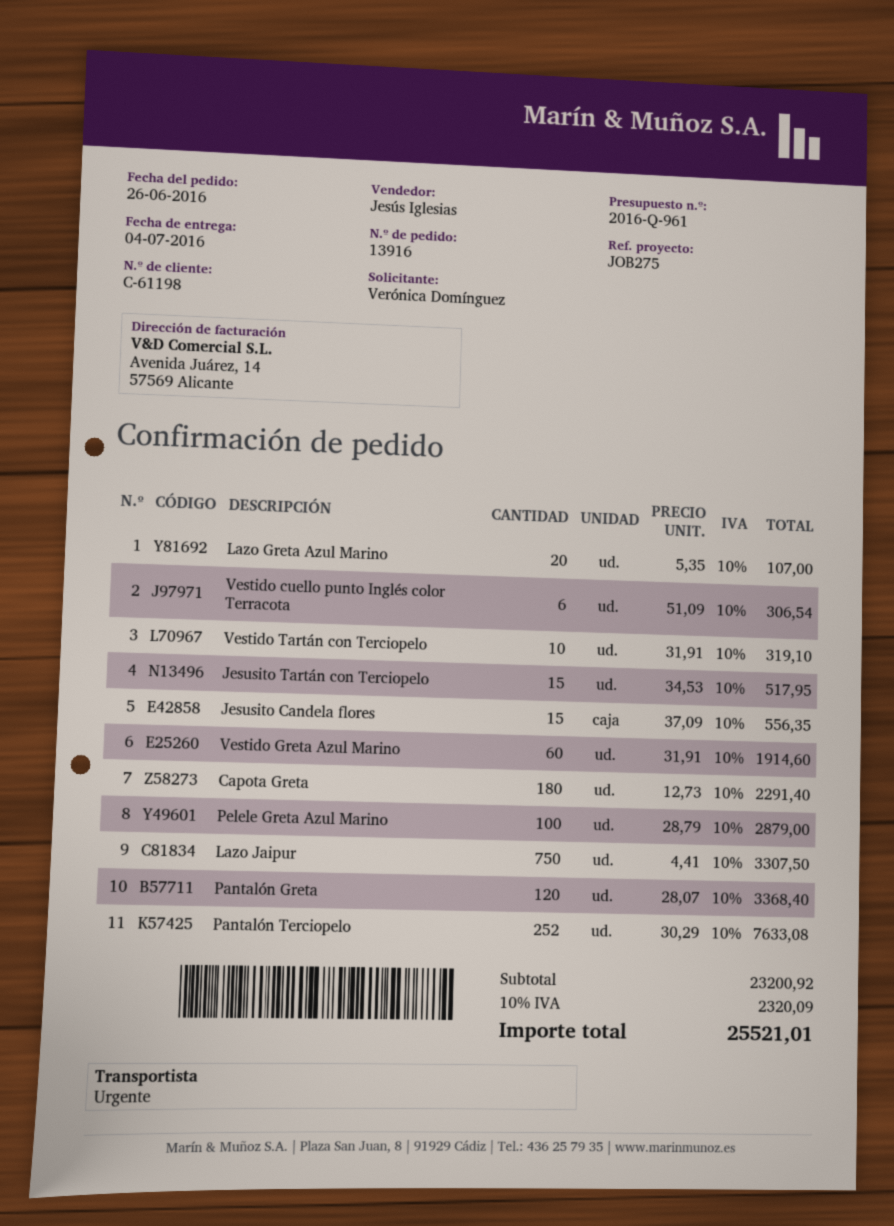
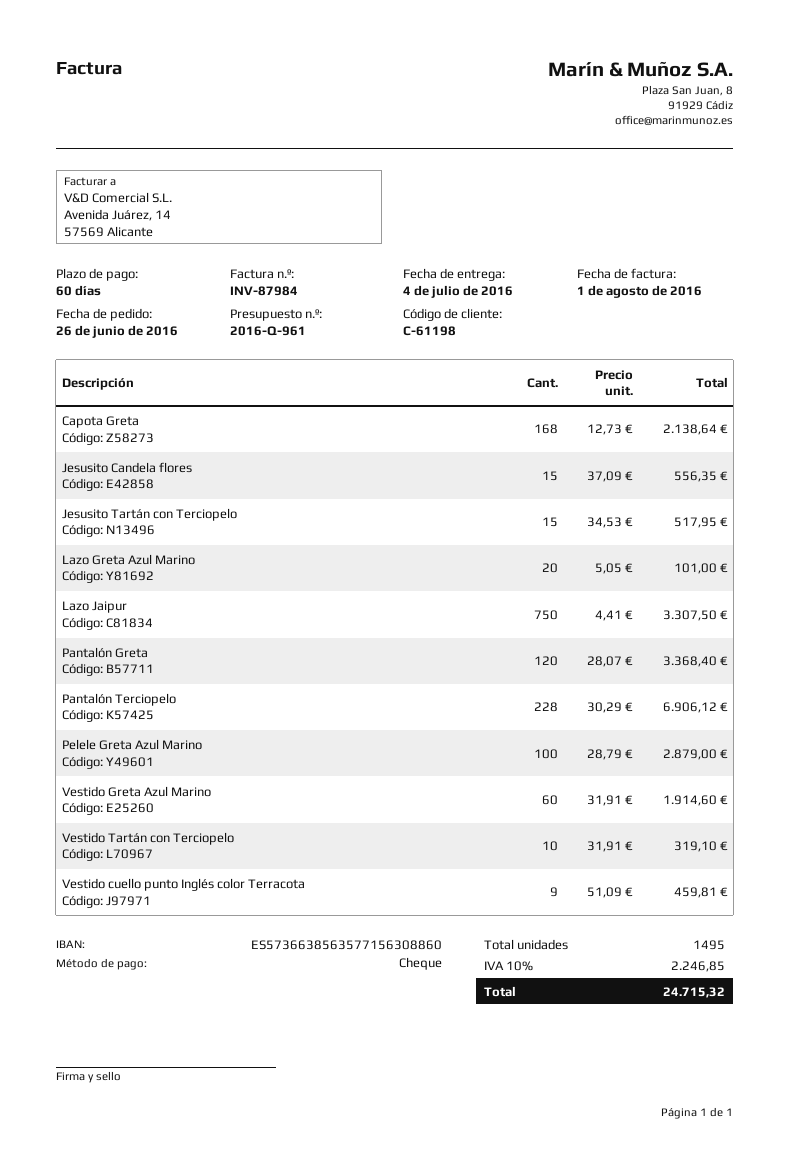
Lazo Greta Azul Marino: 20 x 5.35 = 107.00 -> 20 x 5.05 = 101.00
Vestido cuello punto Inglés color Terracota: 6 x 51.09 = 306.54 -> 9 x 51.09 = 459.81
Capota Greta: 180 x 12.73 = 2291.40 -> 168 x 12.73 = 2138.64
Pantalón Terciopelo: 252 x 30.29 = 7633.08 -> 228 x 30.29 = 6906.12
tax: 10% = 2320.09 -> 10% = 2246.85
total: 25521.01 -> 24715.32

